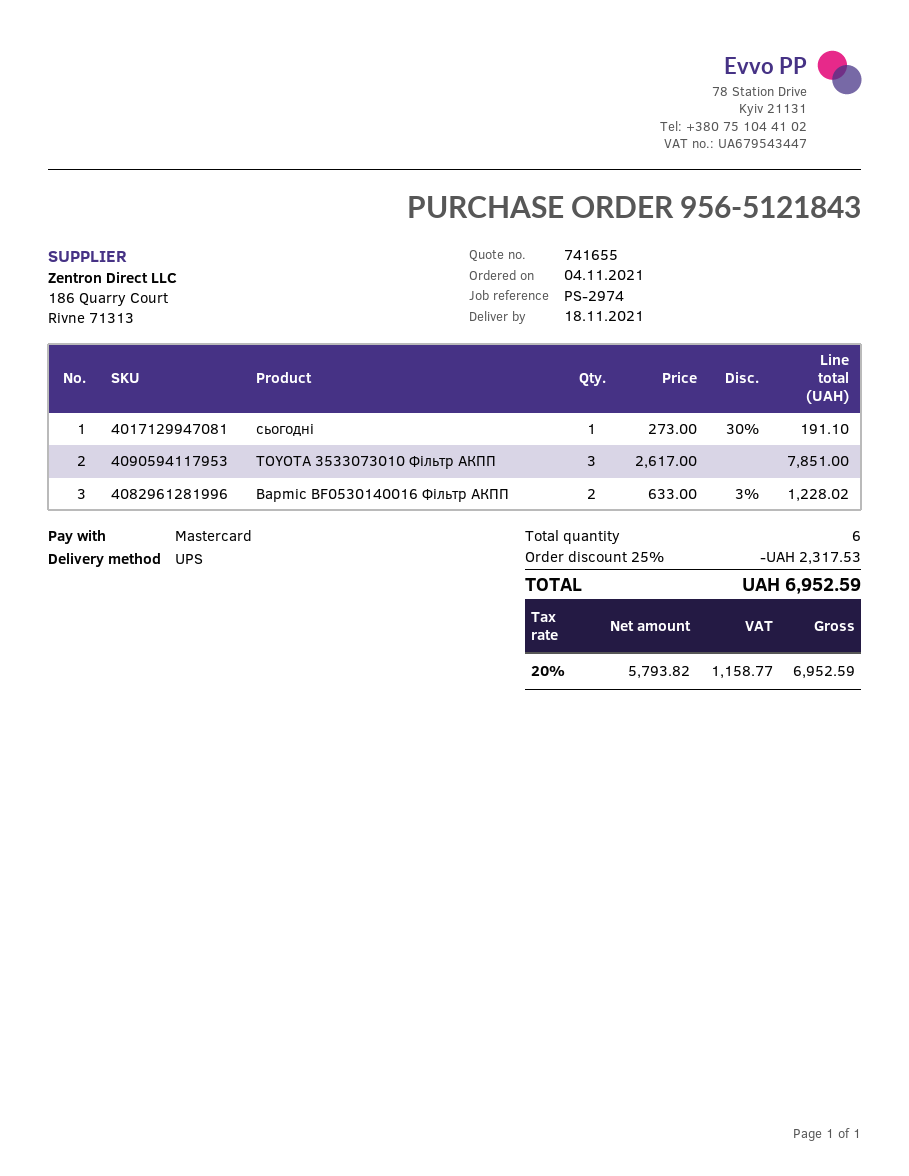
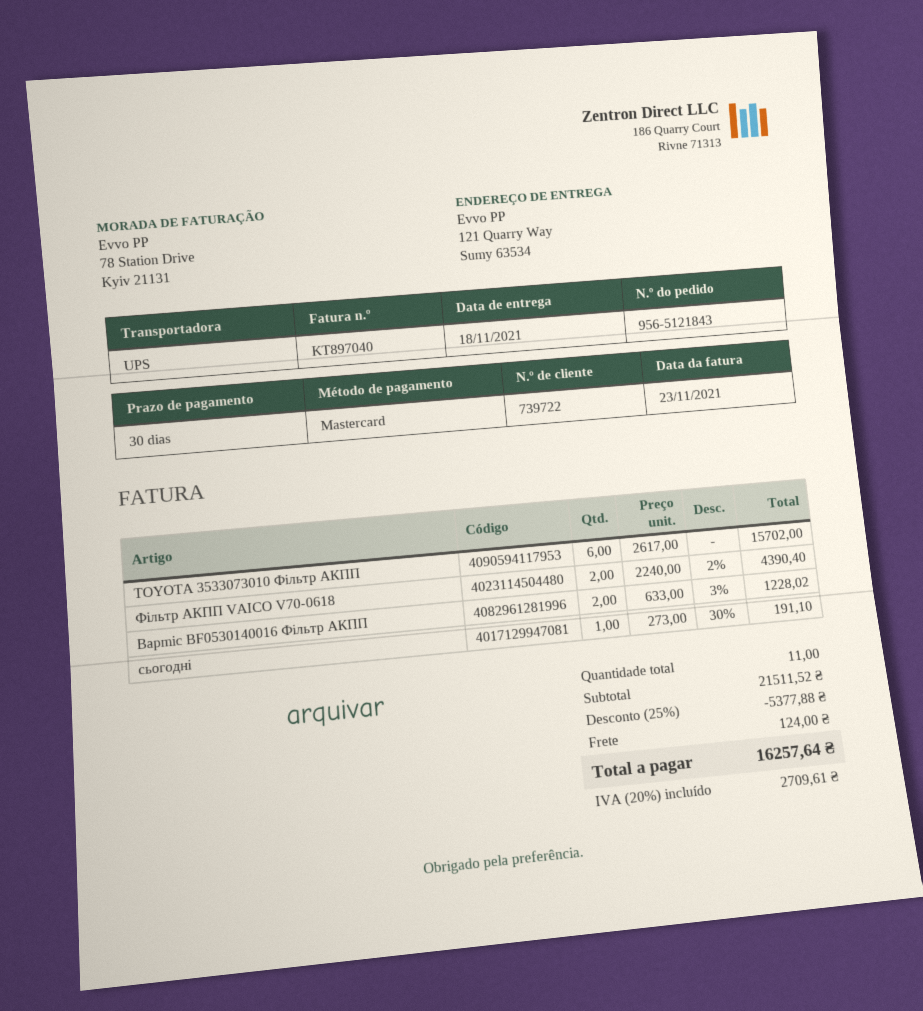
TOYOTA 3533073010 Фільтр АКПП: 3 x 2617.00 = 7851.00 -> 6 x 2617.00 = 15702.00
Фільтр АКПП VAICO V70-0618: none -> 2 x 2240.00 - 2% = 4390.40
total quantity: 6 -> 11
discount: 25% = 2317.53 -> 25% = 5377.88
shipping: none -> 124.00
tax: 20% = 1158.77 -> 20% = 2709.61
total: 6952.59 -> 16257.64

